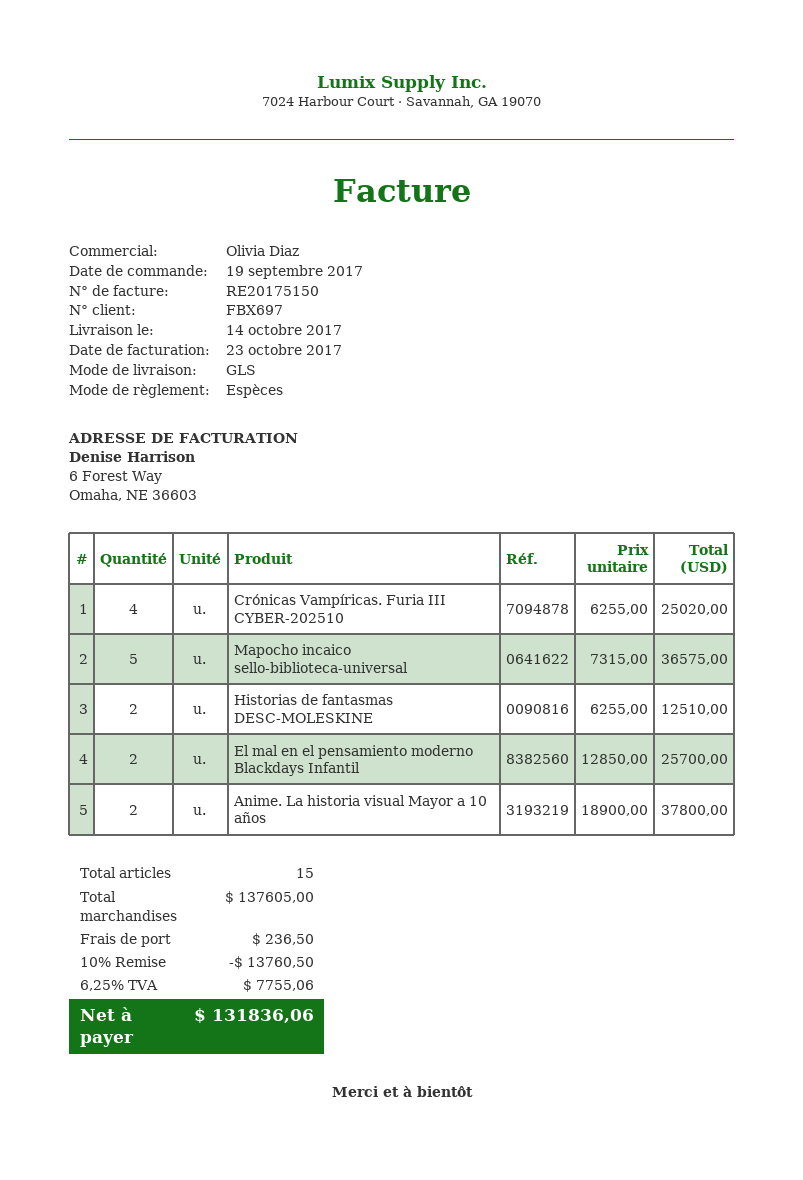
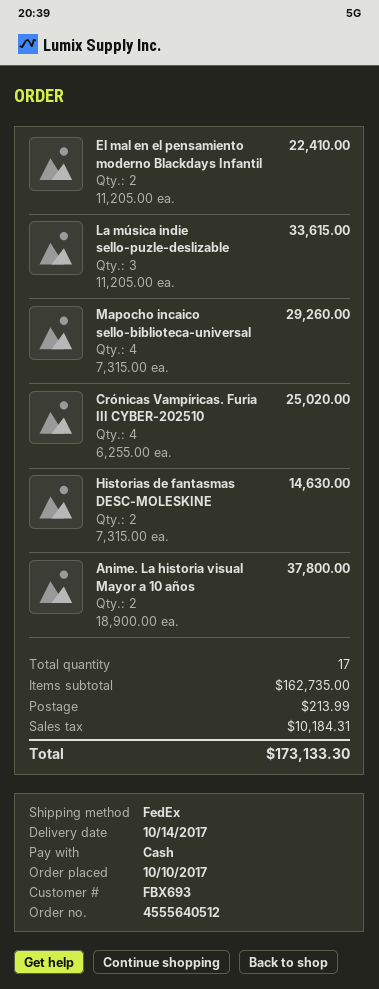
order date: 2017-09-19 -> 2017-10-10
customer number: FBX697 -> FBX693
shipping method: GLS -> FedEx
Mapocho incaico sello-biblioteca-universal: 5 x 7315.00 = 36575.00 -> 4 x 7315.00 = 29260.00
Historias de fantasmas DESC-MOLESKINE: 2 x 6255.00 = 12510.00 -> 2 x 7315.00 = 14630.00
El mal en el pensamiento moderno Blackdays Infantil: 2 x 12850.00 = 25700.00 -> 2 x 11205.00 = 22410.00
La música indie sello-puzle-deslizable: none -> 3 x 11205.00 = 33615.00
total quantity: 15 -> 17
subtotal: 137605.00 -> 162735.00
discount: 10% = 13760.50 -> none
shipping: 236.50 -> 213.99
tax: 7755.06 -> 10184.31
total: 131836.06 -> 173133.30

